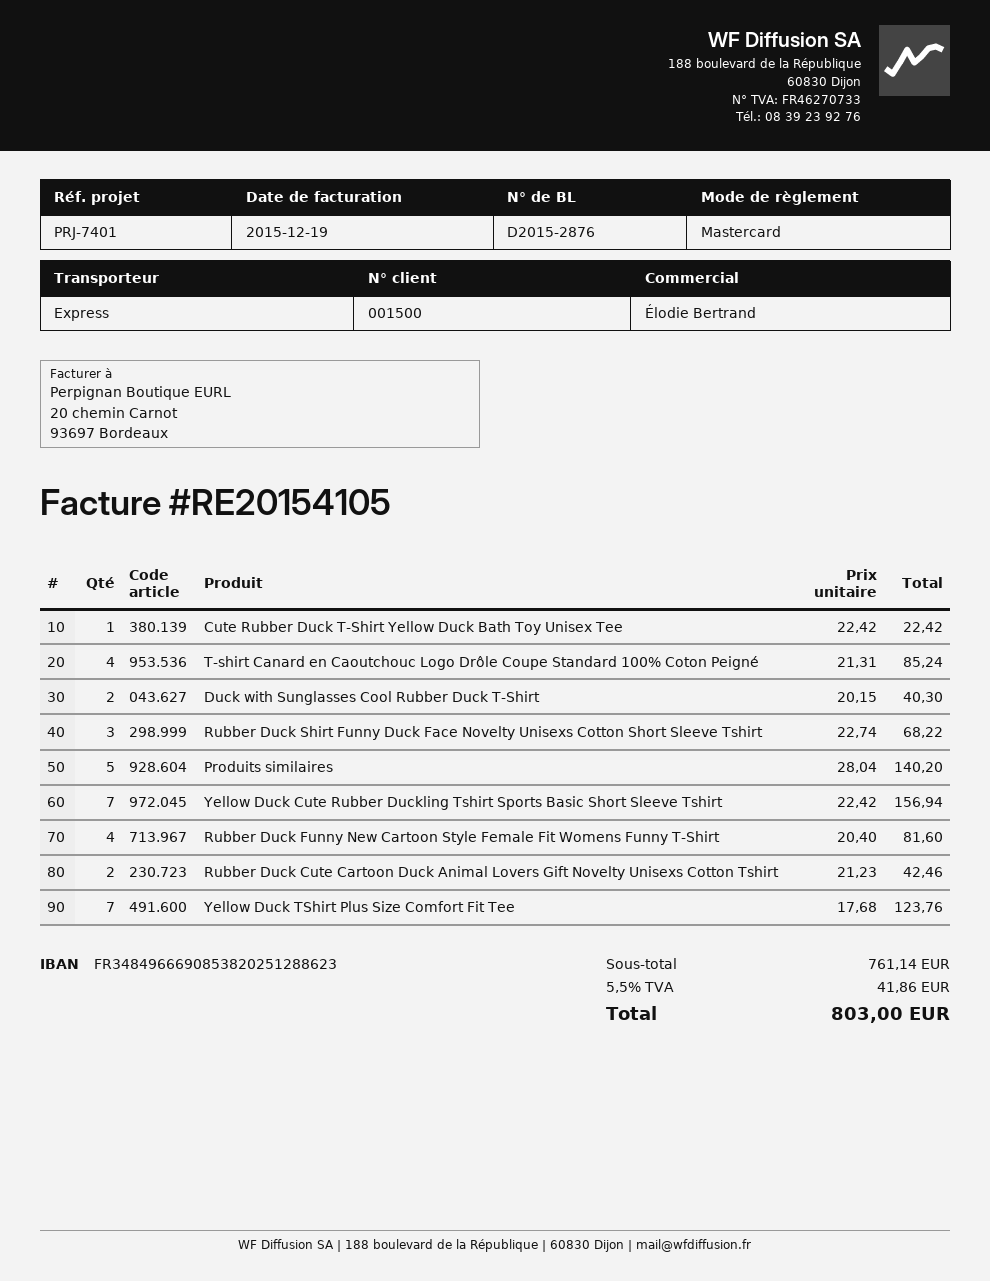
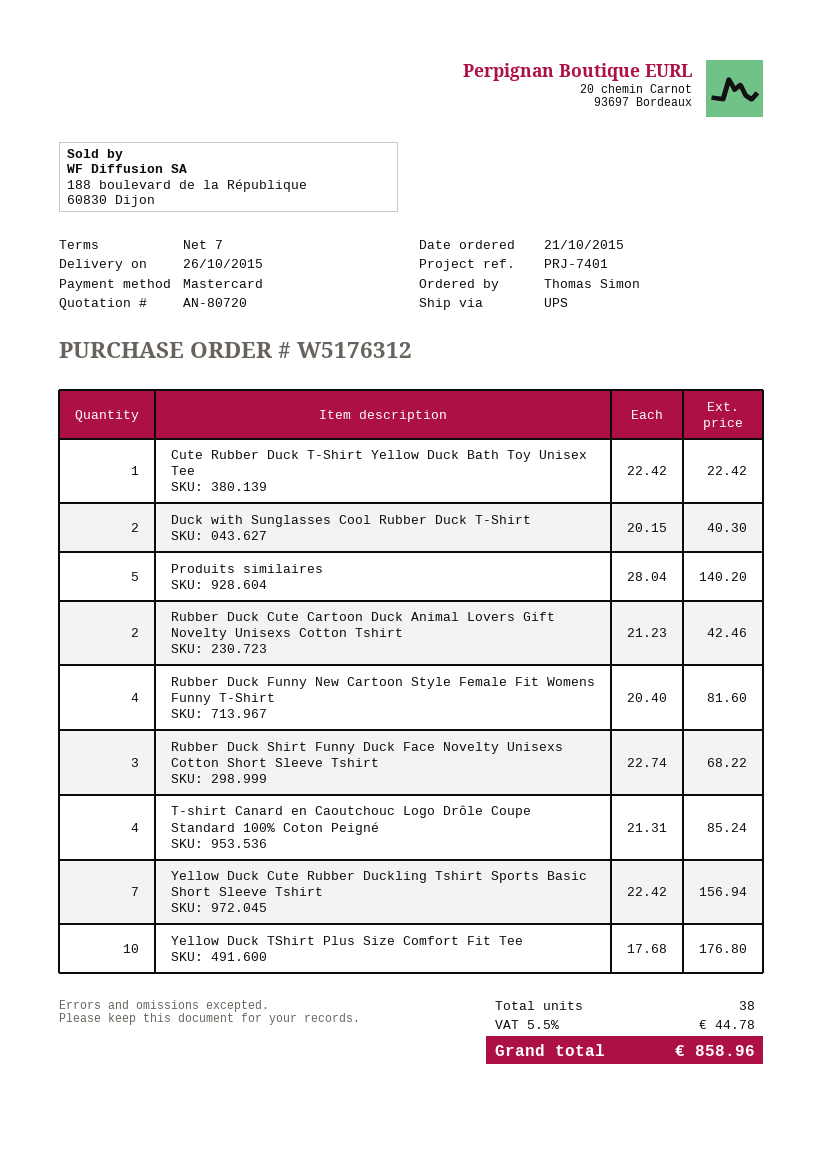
shipping method: express -> UPS
Yellow Duck TShirt Plus Size Comfort Fit Tee: 7 x 17.68 = 123.76 -> 10 x 17.68 = 176.80
tax: 5.5% = 41.86 -> 5.5% = 44.78
total: 803.00 -> 858.96

